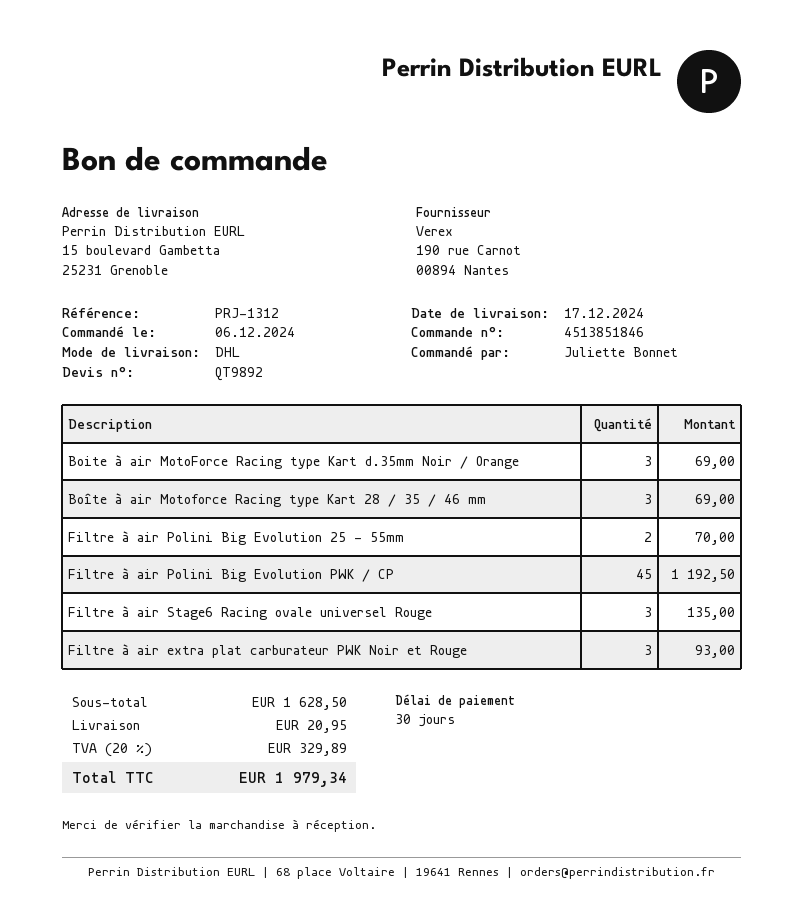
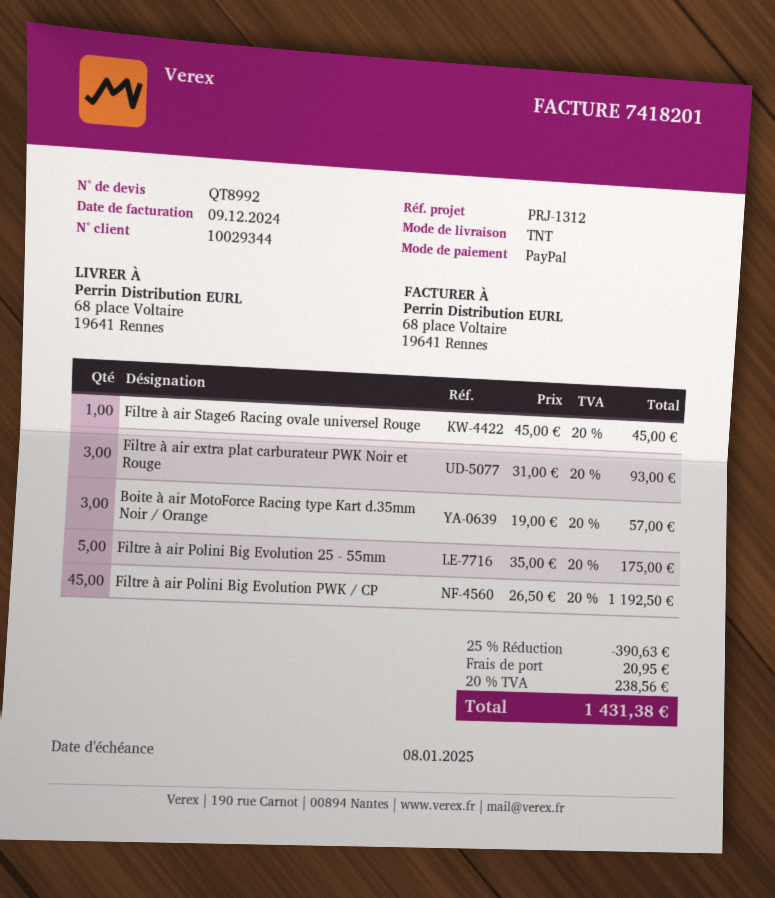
quote number: QT9892 -> QT8992
shipping method: DHL -> TNT
ship to: 15 boulevard Gambetta, 25231 Grenoble -> 68 place Voltaire, 19641 Rennes
Boite à air MotoForce Racing type Kart d.35mm Noir / Orange: 3 for 69.00 -> 3 for 57.00
Boîte à air Motoforce Racing type Kart 28 / 35 / 46 mm: 3 for 69.00 -> none
Filtre à air Polini Big Evolution 25 - 55mm: 2 for 70.00 -> 5 for 175.00
Filtre à air Stage6 Racing ovale universel Rouge: 3 for 135.00 -> 1 for 45.00
discount: none -> 25% = 390.63
tax: 20% = 329.89 -> 20% = 238.56
total: 1979.34 -> 1431.38

